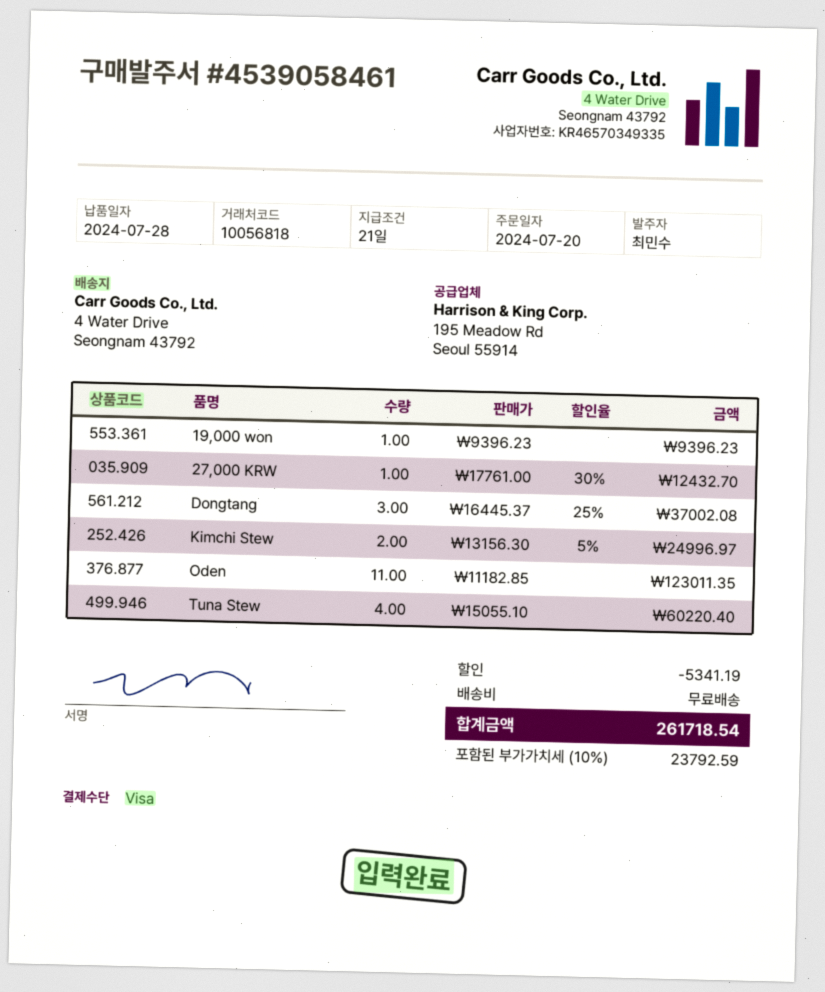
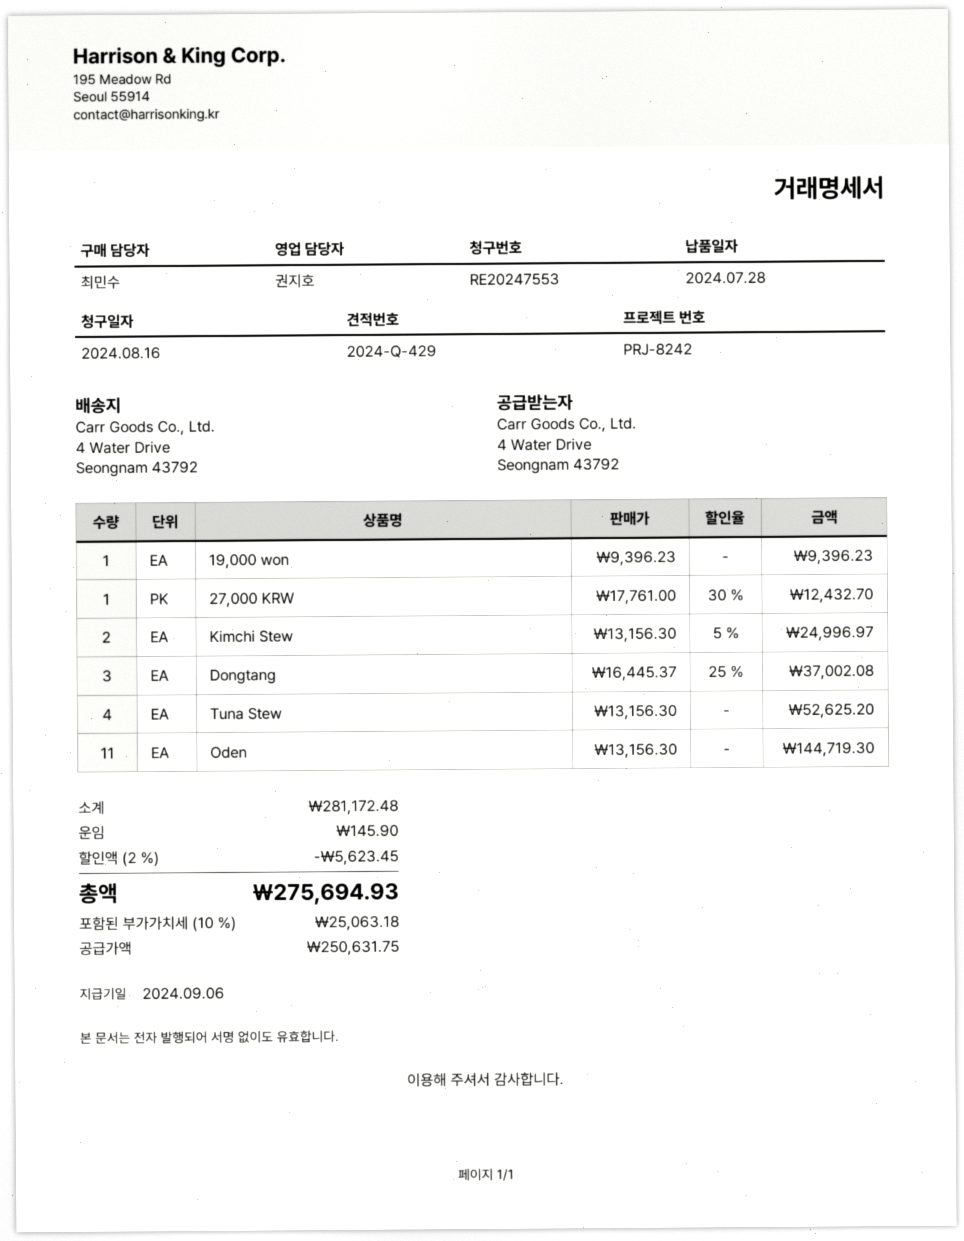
Oden: 11 x 11182.85 = 123011.35 -> 11 x 13156.30 = 144719.30
Tuna Stew: 4 x 15055.10 = 60220.40 -> 4 x 13156.30 = 52625.20
discount: 5341.19 -> 5623.45
shipping: 0.00 -> 145.90
tax: 10% = 23792.59 -> 10% = 25063.18
total: 261718.54 -> 275694.93

